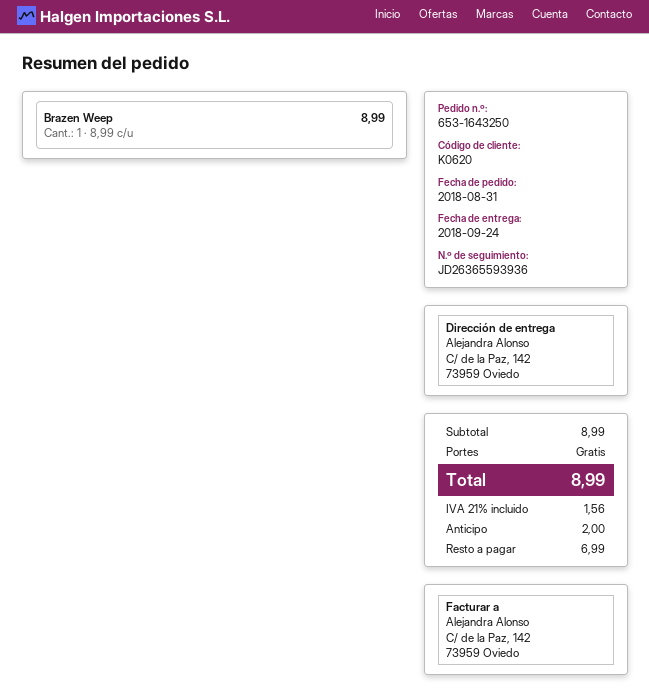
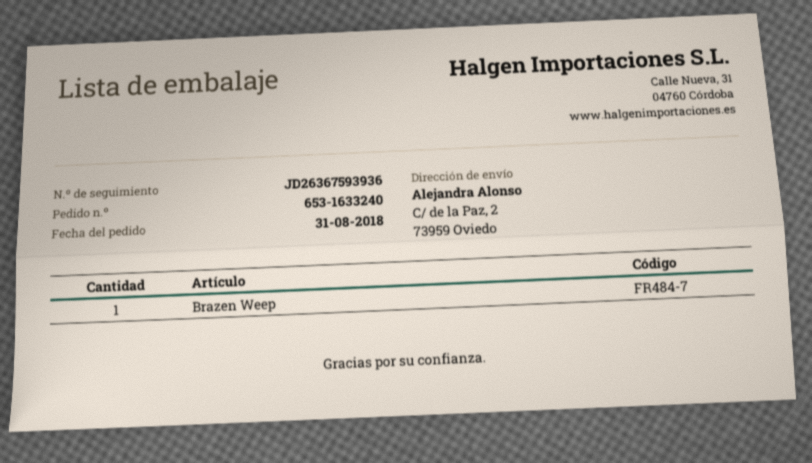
order number: 653-1643250 -> 653-1633240
tracking number: JD26365593936 -> JD26367593936
ship to: C/ de la Paz, 142, 73959 Oviedo -> C/ de la Paz, 2, 73959 Oviedo

